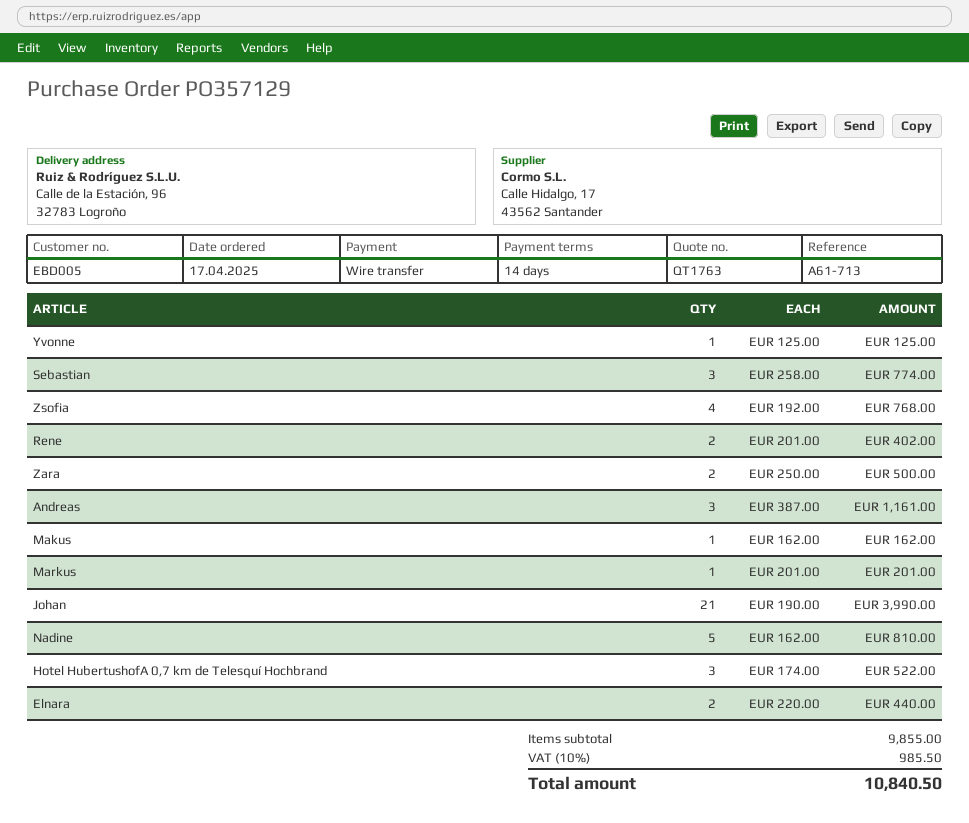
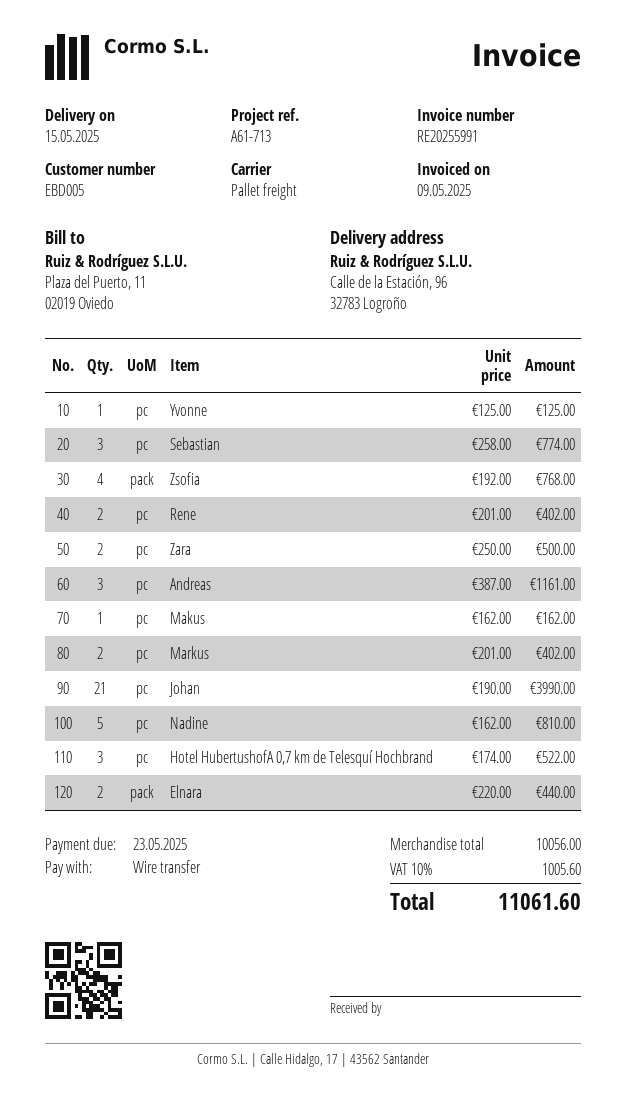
Markus: 1 x 201.00 = 201.00 -> 2 x 201.00 = 402.00
subtotal: 9855.00 -> 10056.00
tax: 10% = 985.50 -> 10% = 1005.60
total: 10840.50 -> 11061.60

